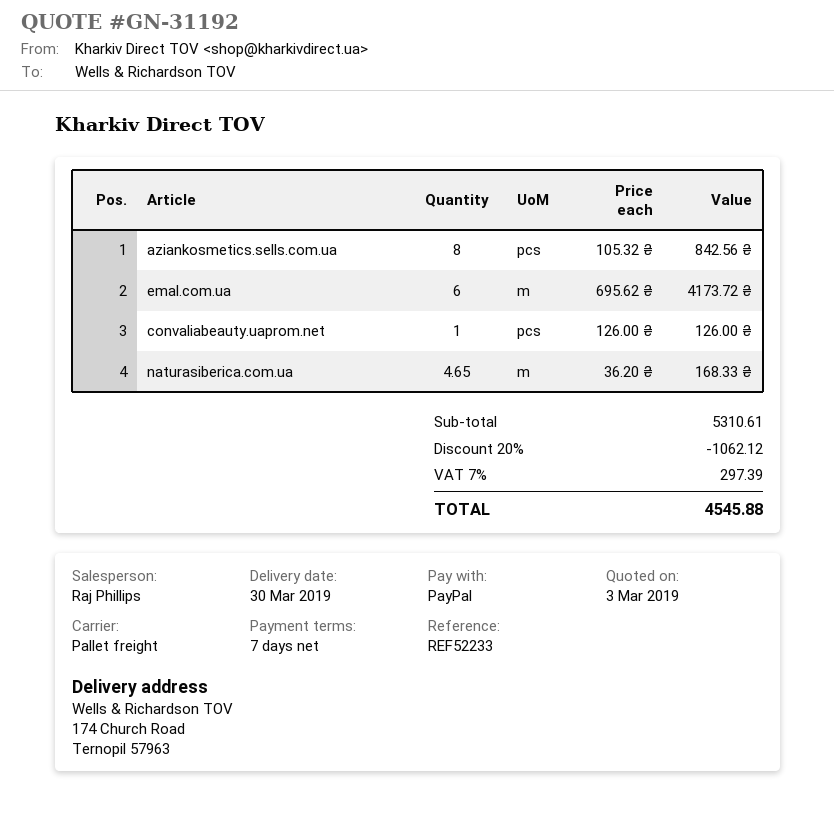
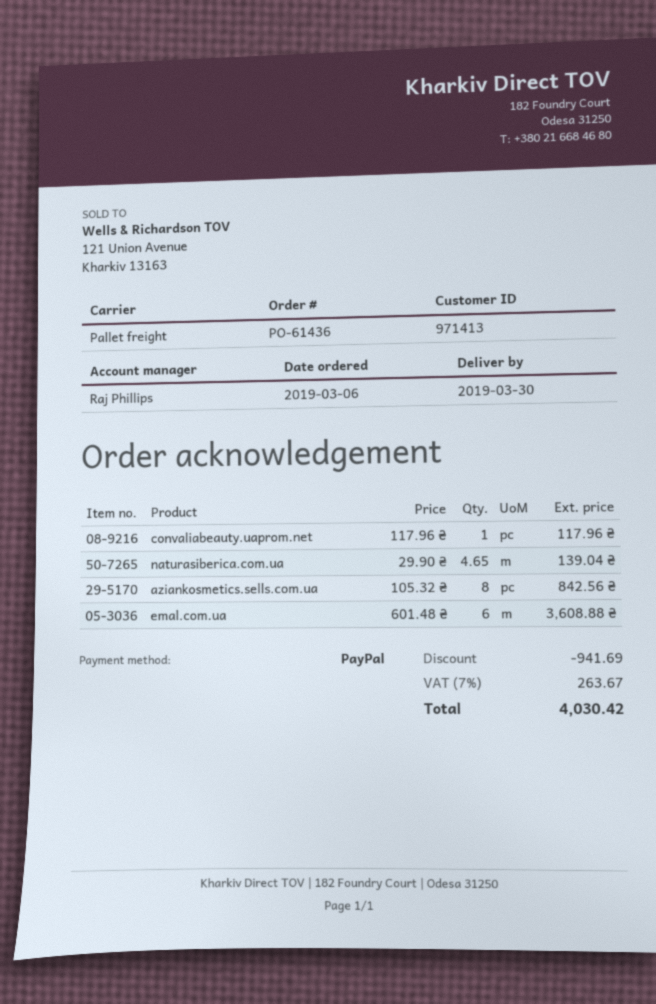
emal.com.ua: 6 x 695.62 = 4173.72 -> 6 x 601.48 = 3608.88
convaliabeauty.uaprom.net: 1 x 126.00 = 126.00 -> 1 x 117.96 = 117.96
naturasiberica.com.ua: 4.65 x 36.20 = 168.33 -> 4.65 x 29.90 = 139.04
discount: 1062.12 -> 941.69
tax: 7% = 297.39 -> 7% = 263.67
total: 4545.88 -> 4030.42

